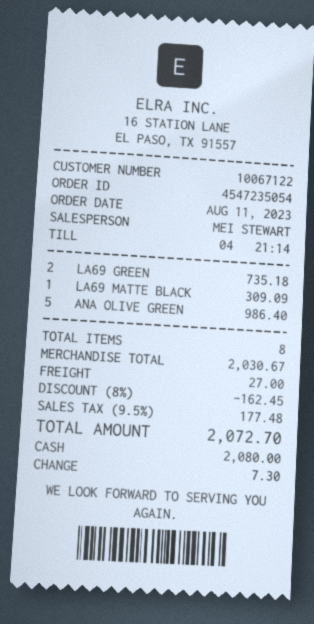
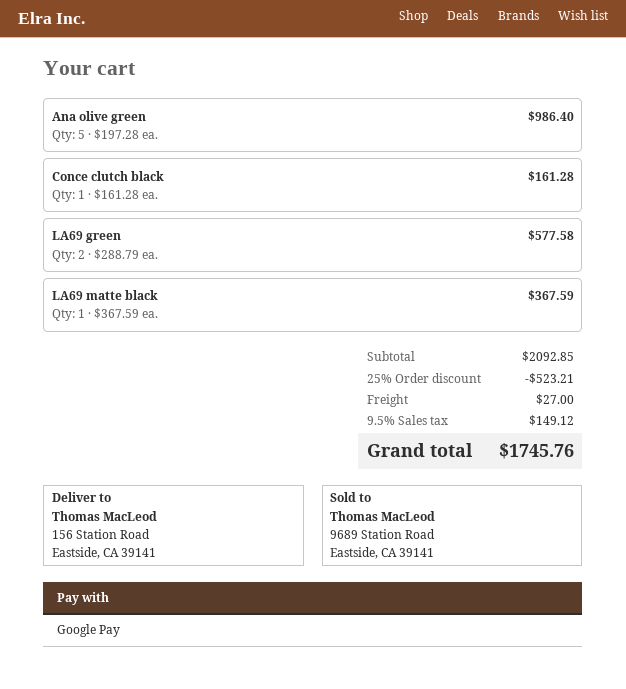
payment method: cash -> Google Pay
LA69 GREEN: 2 for 735.18 -> 2 for 577.58
LA69 MATTE BLACK: 1 for 309.09 -> 1 for 367.59
Conce clutch black: none -> 1 for 161.28
subtotal: 2030.67 -> 2092.85
discount: 8% = 162.45 -> 25% = 523.21
tax: 9.5% = 177.48 -> 9.5% = 149.12
total: 2072.70 -> 1745.76

